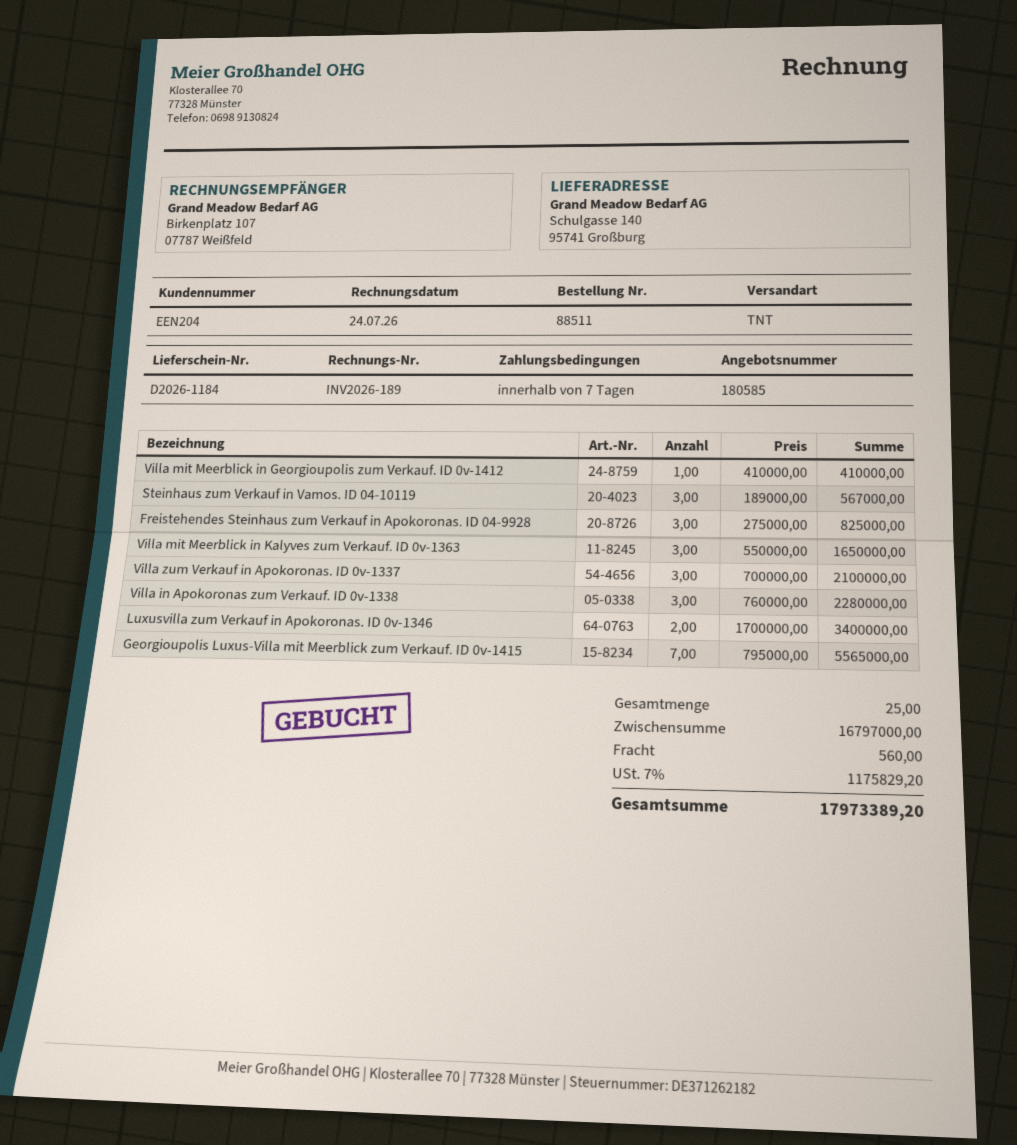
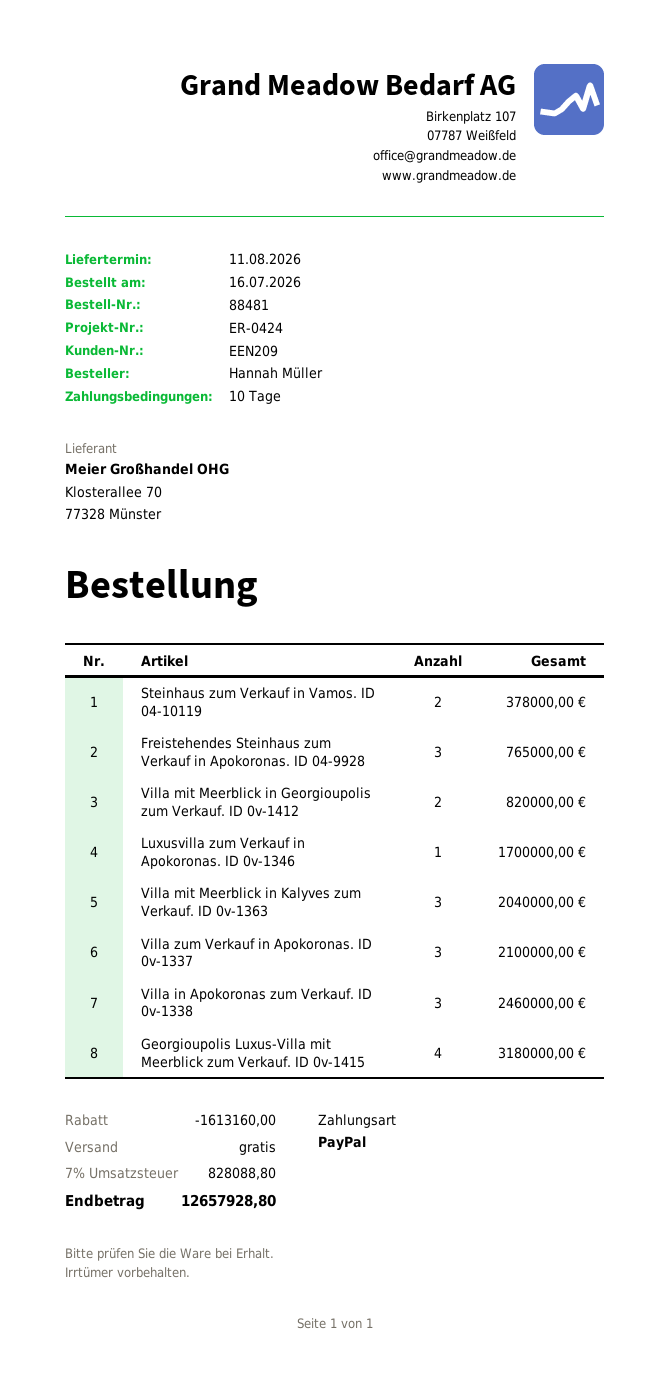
order number: 88511 -> 88481
payment terms: 7 days -> 10 days
customer number: EEN204 -> EEN209
Villa mit Meerblick in Georgioupolis zum Verkauf. ID 0v-1412: 1 for 410000.00 -> 2 for 820000.00
Steinhaus zum Verkauf in Vamos. ID 04-10119: 3 for 567000.00 -> 2 for 378000.00
Freistehendes Steinhaus zum Verkauf in Apokoronas. ID 04-9928: 3 for 825000.00 -> 3 for 765000.00
Villa mit Meerblick in Kalyves zum Verkauf. ID 0v-1363: 3 for 1650000.00 -> 3 for 2040000.00
Villa in Apokoronas zum Verkauf. ID 0v-1338: 3 for 2280000.00 -> 3 for 2460000.00
Luxusvilla zum Verkauf in Apokoronas. ID 0v-1346: 2 for 3400000.00 -> 1 for 1700000.00
Georgioupolis Luxus-Villa mit Meerblick zum Verkauf. ID 0v-1415: 7 for 5565000.00 -> 4 for 3180000.00
discount: none -> 1613160.00
shipping: 560.00 -> 0.00
tax: 7% = 1175829.20 -> 7% = 828088.80
total: 17973389.20 -> 12657928.80

